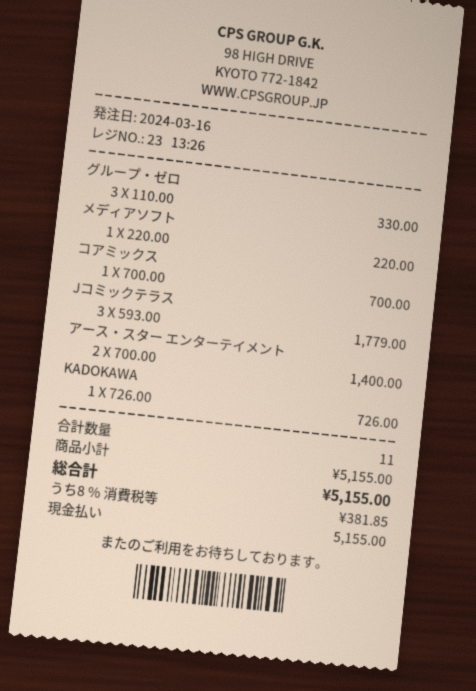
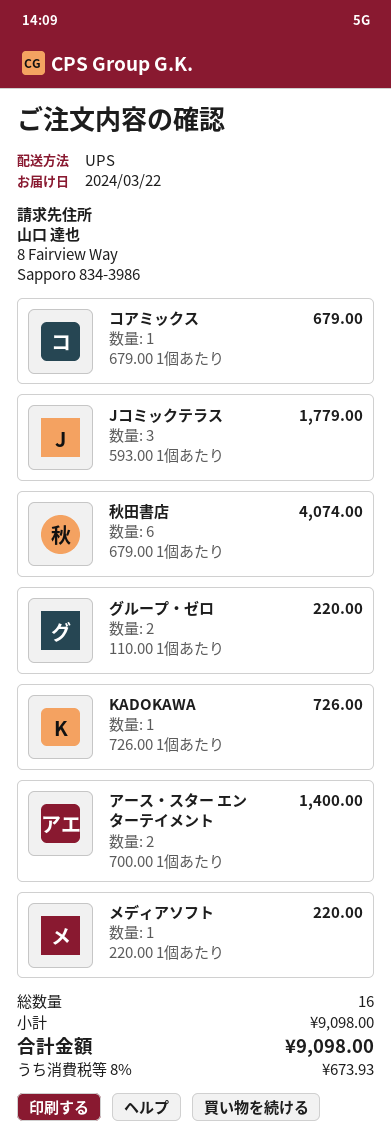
グループ・ゼロ: 3 x 110.00 = 330.00 -> 2 x 110.00 = 220.00
コアミックス: 1 x 700.00 = 700.00 -> 1 x 679.00 = 679.00
秋田書店: none -> 6 x 679.00 = 4074.00
total quantity: 11 -> 16
subtotal: 5155.00 -> 9098.00
tax: 8% = 381.85 -> 8% = 673.93
total: 5155.00 -> 9098.00

